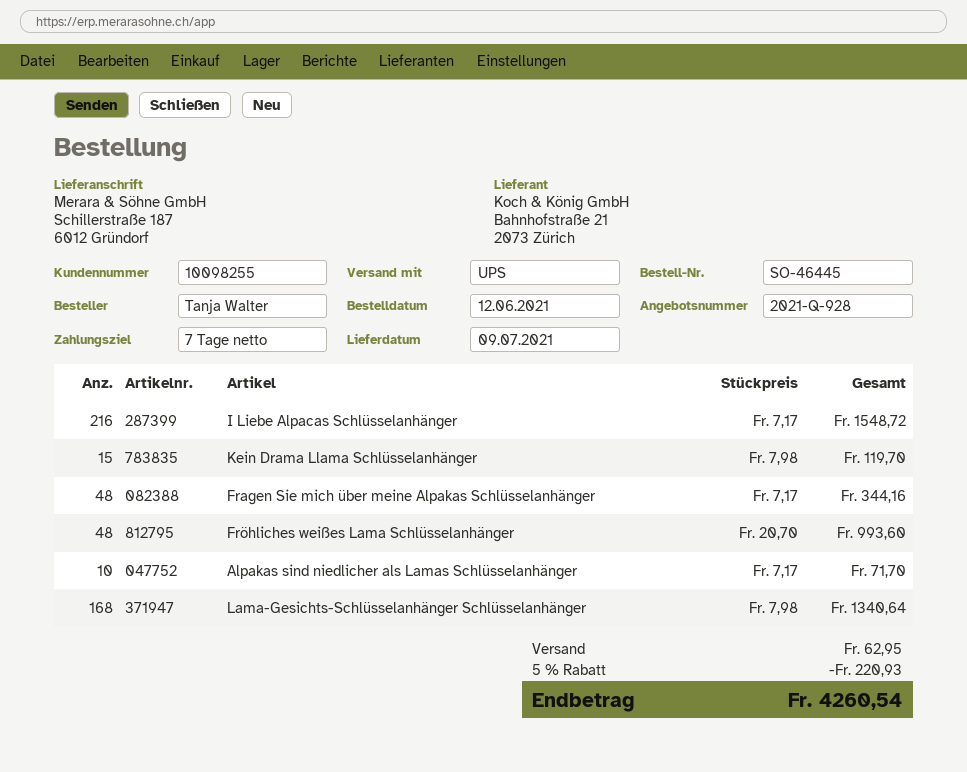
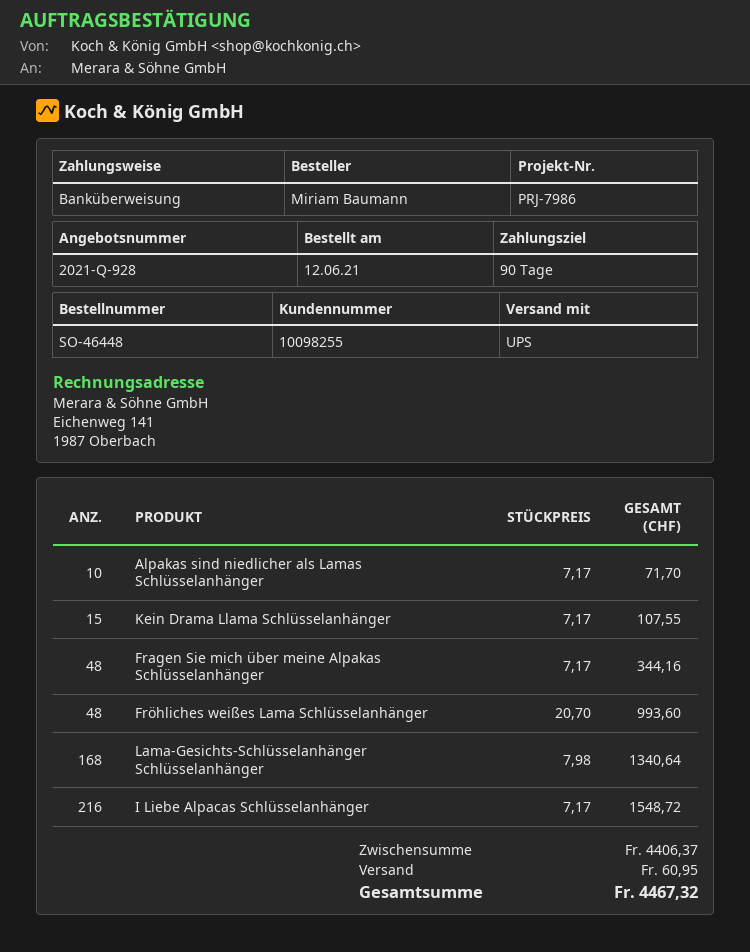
order number: SO-46445 -> SO-46448
payment terms: 7 days -> 90 days
ordered by: Tanja Walter -> Miriam Baumann
Kein Drama Llama Schlüsselanhänger: 15 x 7.98 = 119.70 -> 15 x 7.17 = 107.55
discount: 5% = 220.93 -> none
shipping: 62.95 -> 60.95
total: 4260.54 -> 4467.32

